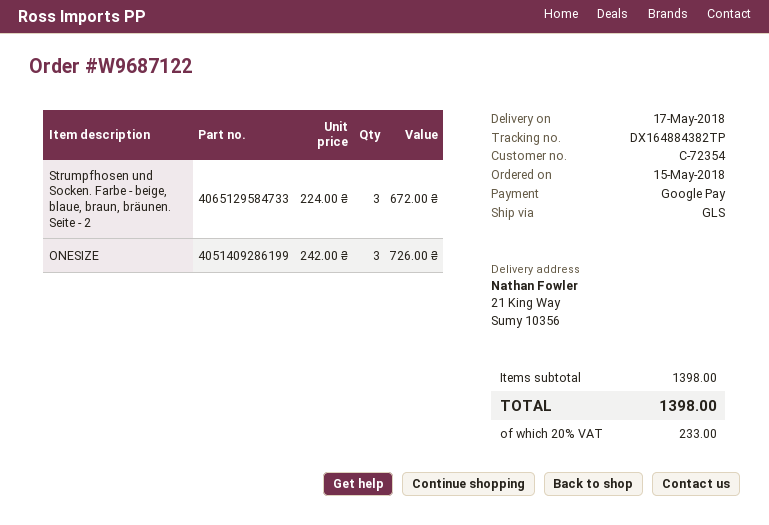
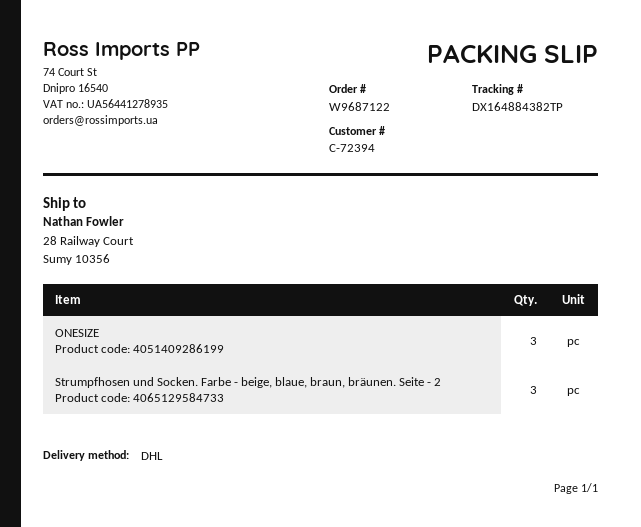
customer number: C-72354 -> C-72394
shipping method: GLS -> DHL
ship to: 21 King Way, Sumy 10356 -> 28 Railway Court, Sumy 10356

